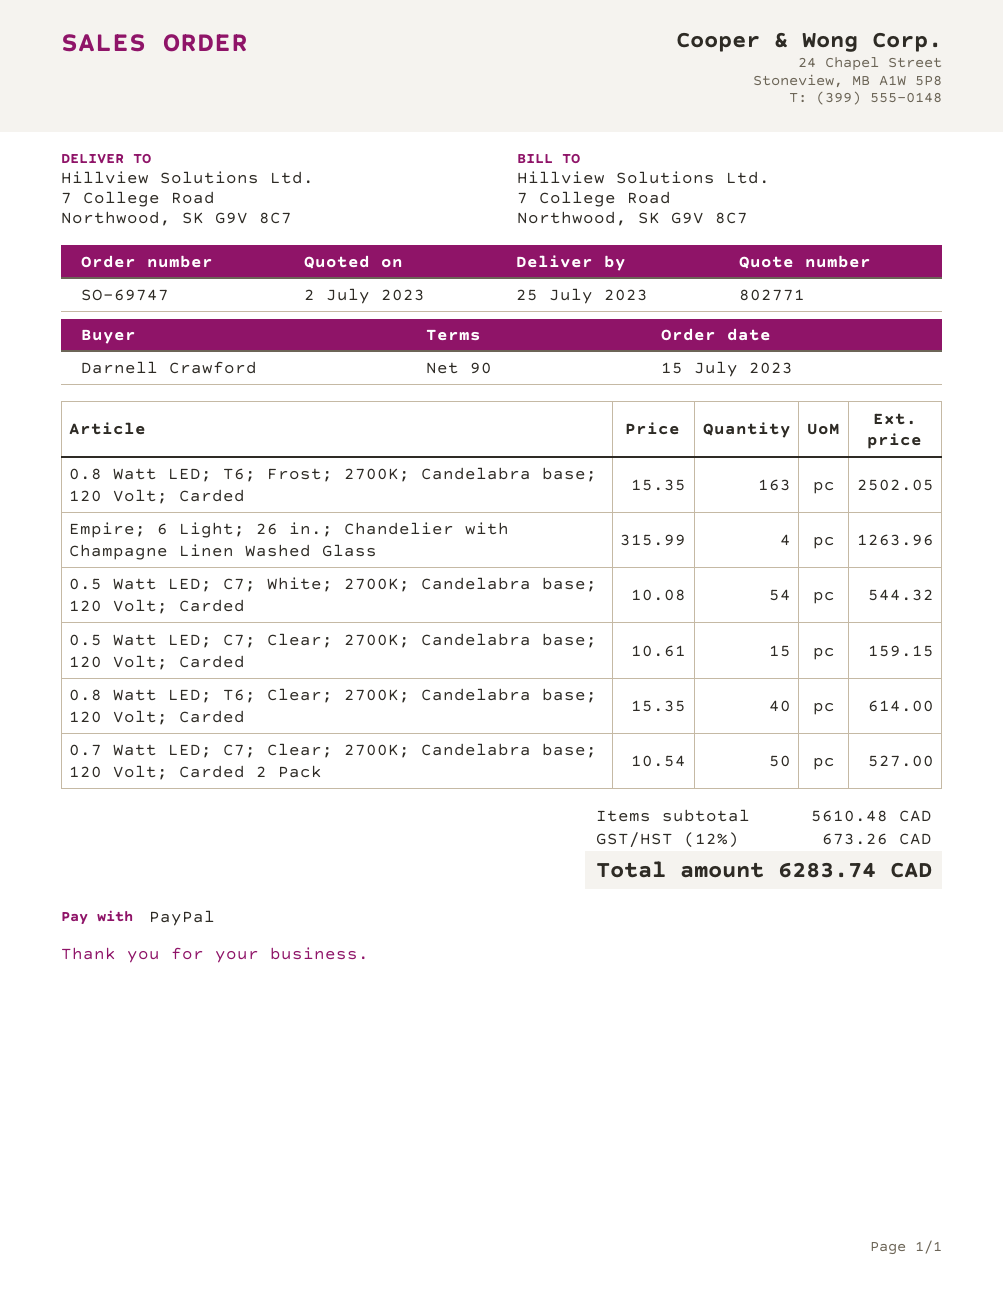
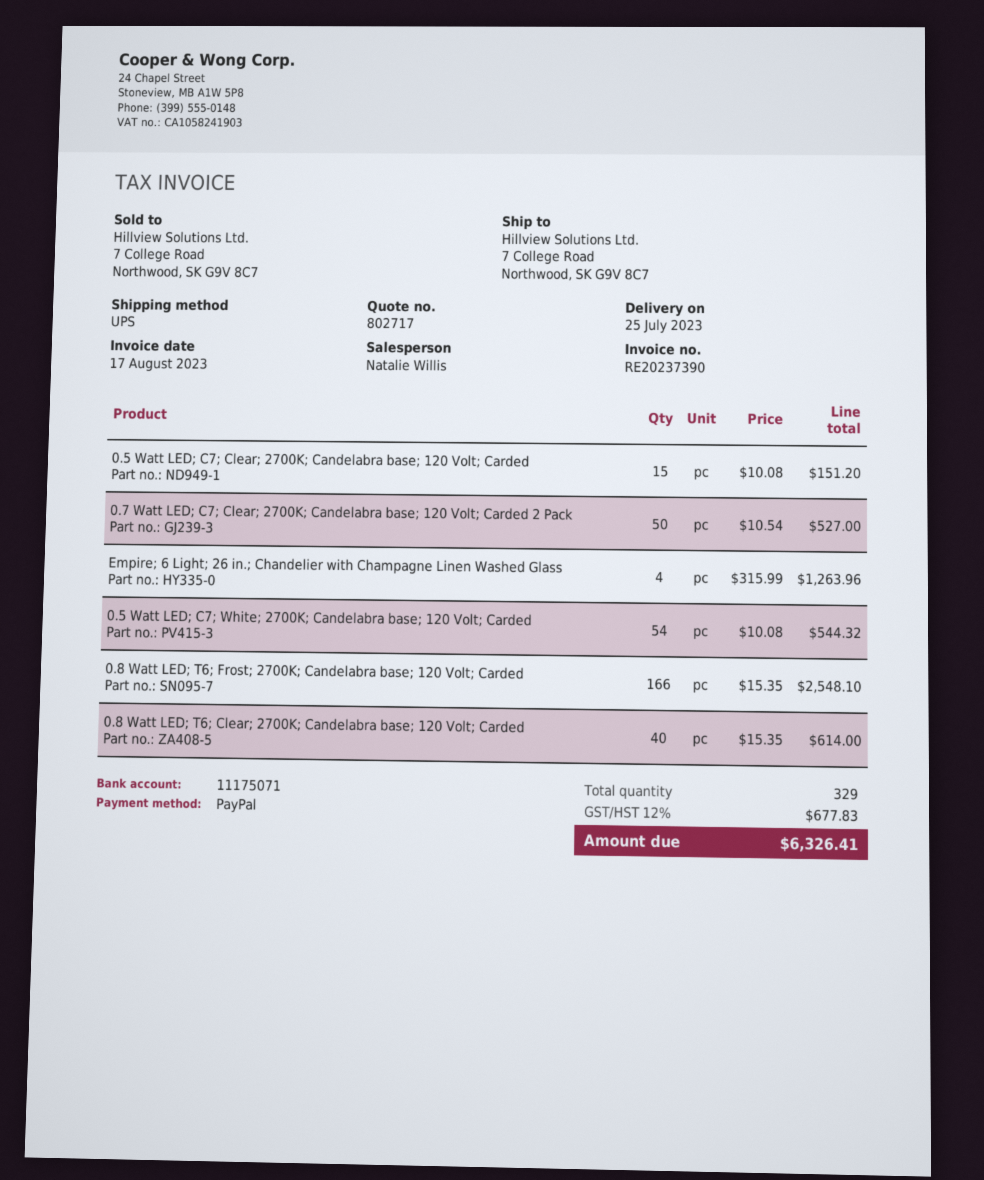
quote number: 802771 -> 802717
0.8 Watt LED; T6; Frost; 2700K; Candelabra base; 120 Volt; Carded: 163 x 15.35 = 2502.05 -> 166 x 15.35 = 2548.10
0.5 Watt LED; C7; Clear; 2700K; Candelabra base; 120 Volt; Carded: 15 x 10.61 = 159.15 -> 15 x 10.08 = 151.20
tax: 12% = 673.26 -> 12% = 677.83
total: 6283.74 -> 6326.41

